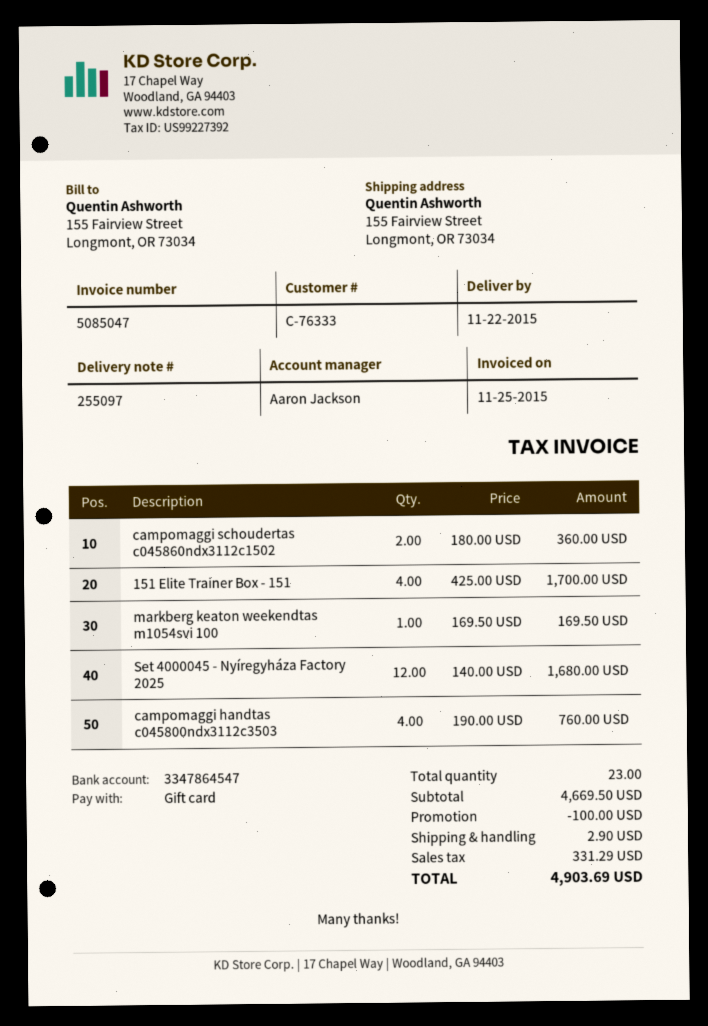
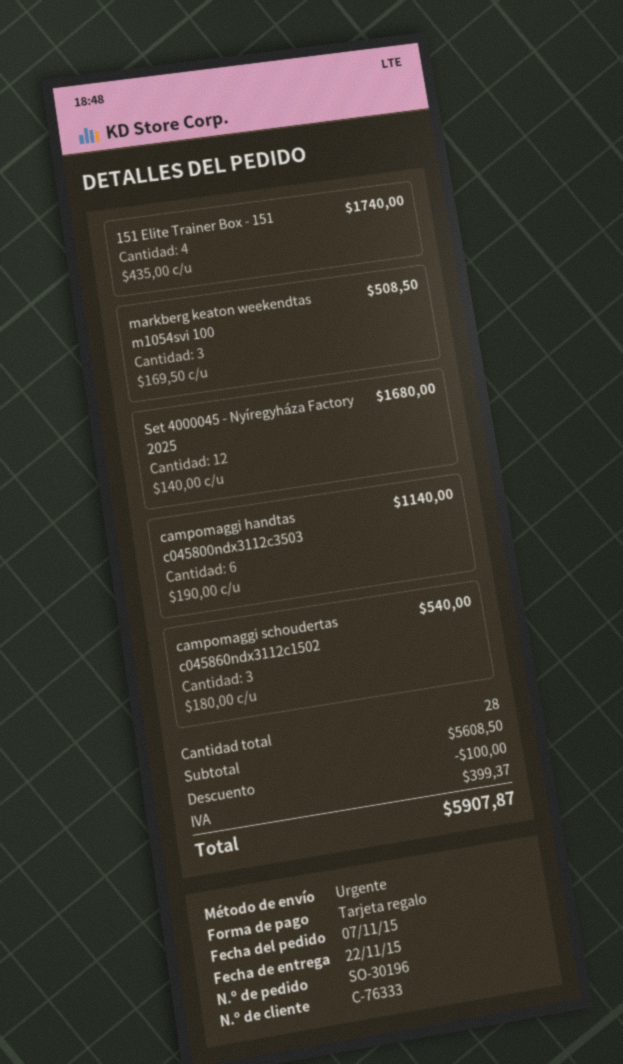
campomaggi schoudertas c045860ndx3112c1502: 2 x 180.00 = 360.00 -> 3 x 180.00 = 540.00
151 Elite Trainer Box - 151: 4 x 425.00 = 1700.00 -> 4 x 435.00 = 1740.00
markberg keaton weekendtas m1054svi 100: 1 x 169.50 = 169.50 -> 3 x 169.50 = 508.50
campomaggi handtas c045800ndx3112c3503: 4 x 190.00 = 760.00 -> 6 x 190.00 = 1140.00
total quantity: 23 -> 28
subtotal: 4669.50 -> 5608.50
shipping: 2.90 -> none
tax: 331.29 -> 399.37
total: 4903.69 -> 5907.87

